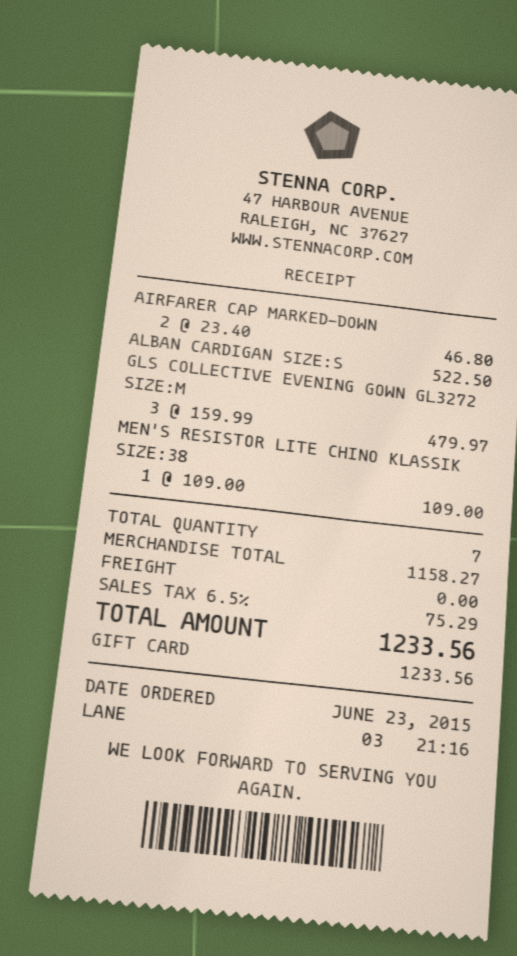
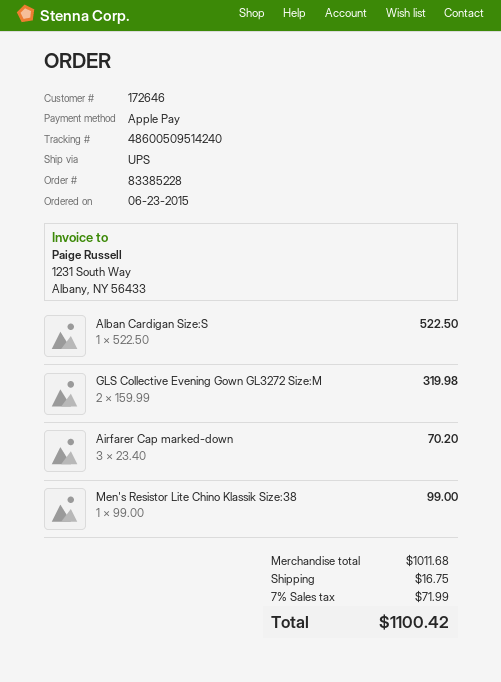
payment method: gift card -> Apple Pay
AIRFARER CAP MARKED-DOWN: 2 x 23.40 = 46.80 -> 3 x 23.40 = 70.20
GLS COLLECTIVE EVENING GOWN GL3272 SIZE:M: 3 x 159.99 = 479.97 -> 2 x 159.99 = 319.98
MEN'S RESISTOR LITE CHINO KLASSIK SIZE:38: 1 x 109.00 = 109.00 -> 1 x 99.00 = 99.00
subtotal: 1158.27 -> 1011.68
shipping: 0.00 -> 16.75
tax: 6.5% = 75.29 -> 7% = 71.99
total: 1233.56 -> 1100.42

